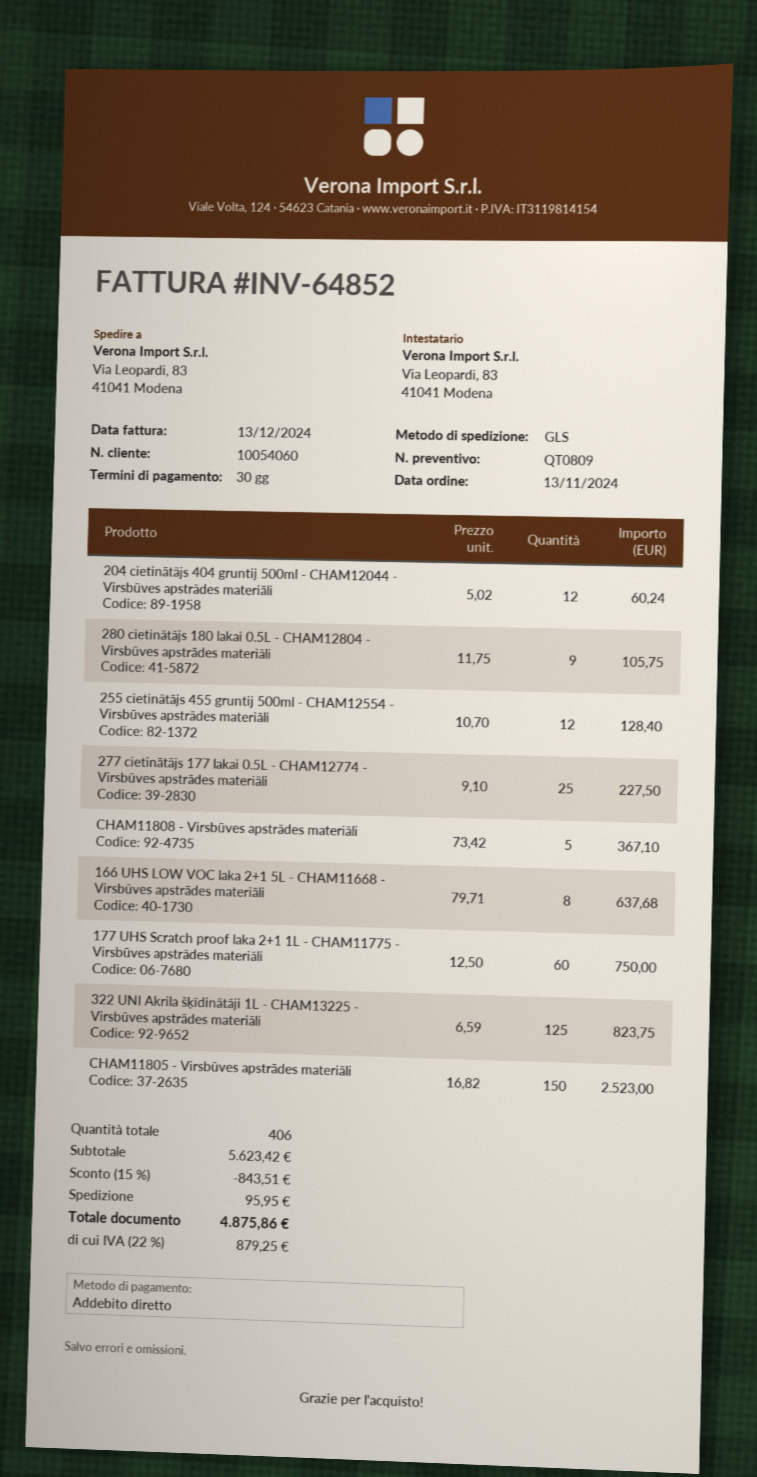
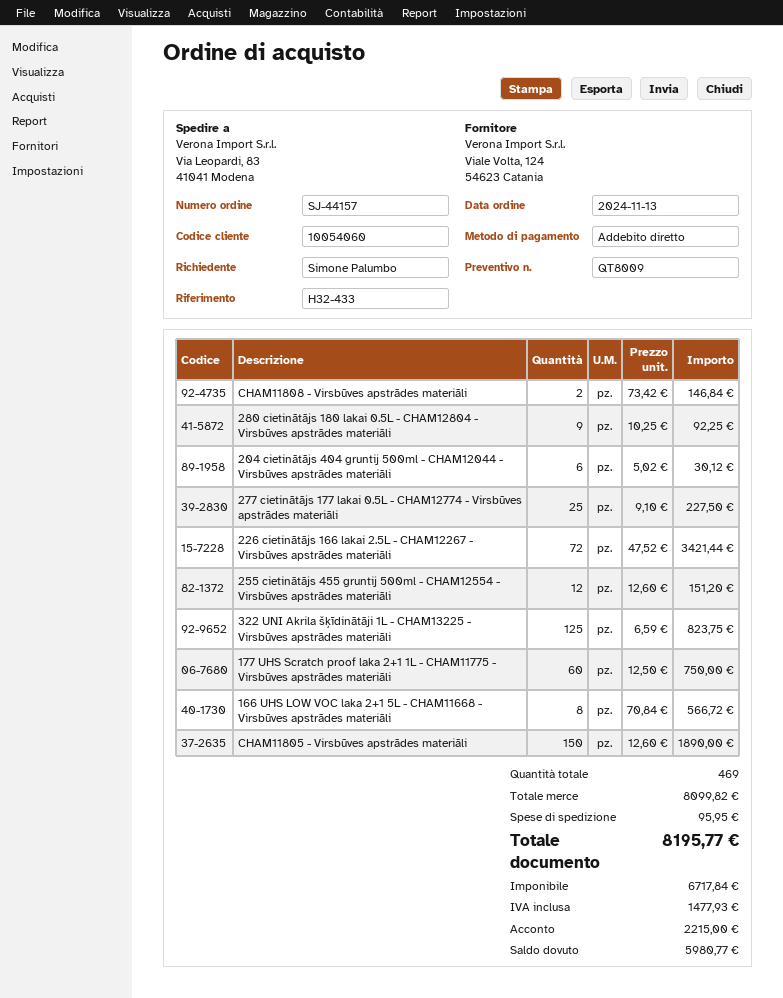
quote number: QT0809 -> QT8009
204 cietinātājs 404 gruntij 500ml - CHAM12044 - Virsbūves apstrādes materiāli: 12 x 5.02 = 60.24 -> 6 x 5.02 = 30.12
280 cietinātājs 180 lakai 0.5L - CHAM12804 - Virsbūves apstrādes materiāli: 9 x 11.75 = 105.75 -> 9 x 10.25 = 92.25
255 cietinātājs 455 gruntij 500ml - CHAM12554 - Virsbūves apstrādes materiāli: 12 x 10.70 = 128.40 -> 12 x 12.60 = 151.20
CHAM11808 - Virsbūves apstrādes materiāli: 5 x 73.42 = 367.10 -> 2 x 73.42 = 146.84
166 UHS LOW VOC laka 2+1 5L - CHAM11668 - Virsbūves apstrādes materiāli: 8 x 79.71 = 637.68 -> 8 x 70.84 = 566.72
CHAM11805 - Virsbūves apstrādes materiāli: 150 x 16.82 = 2523.00 -> 150 x 12.60 = 1890.00
226 cietinātājs 166 lakai 2.5L - CHAM12267 - Virsbūves apstrādes materiāli: none -> 72 x 47.52 = 3421.44
total quantity: 406 -> 469
subtotal: 5623.42 -> 8099.82
discount: 15% = 843.51 -> none
tax: 879.25 -> 1477.93
total: 4875.86 -> 8195.77

